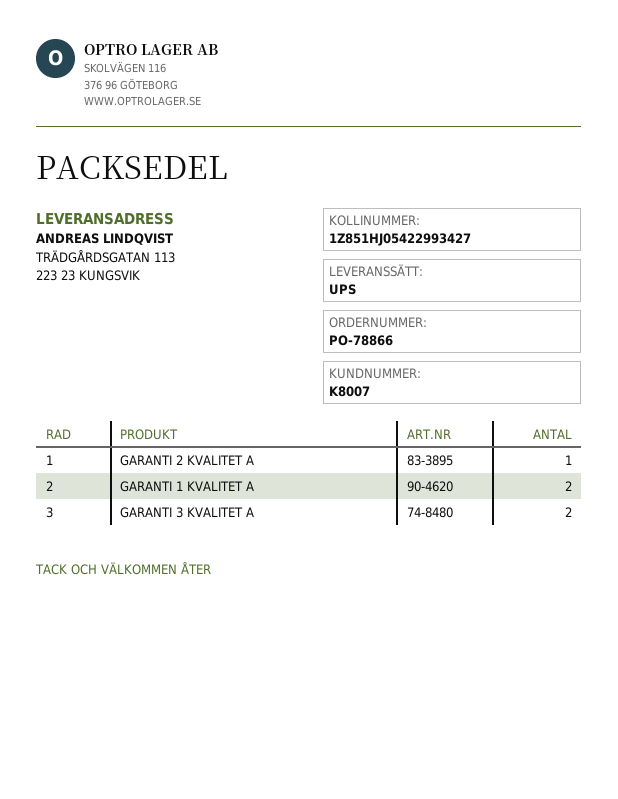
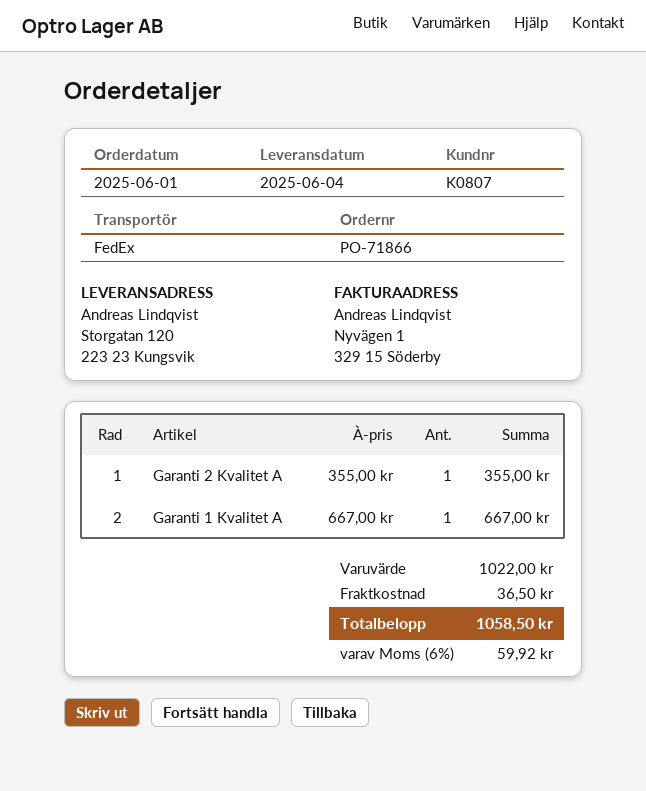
order number: PO-78866 -> PO-71866
customer number: K8007 -> K0807
shipping method: UPS -> FedEx
ship to: TRÄDGÅRDSGATAN 113, 223 23 KUNGSVIK -> Storgatan 120, 223 23 Kungsvik
GARANTI 1 KVALITET A: 2 -> 1
GARANTI 3 KVALITET A: 2 -> none

